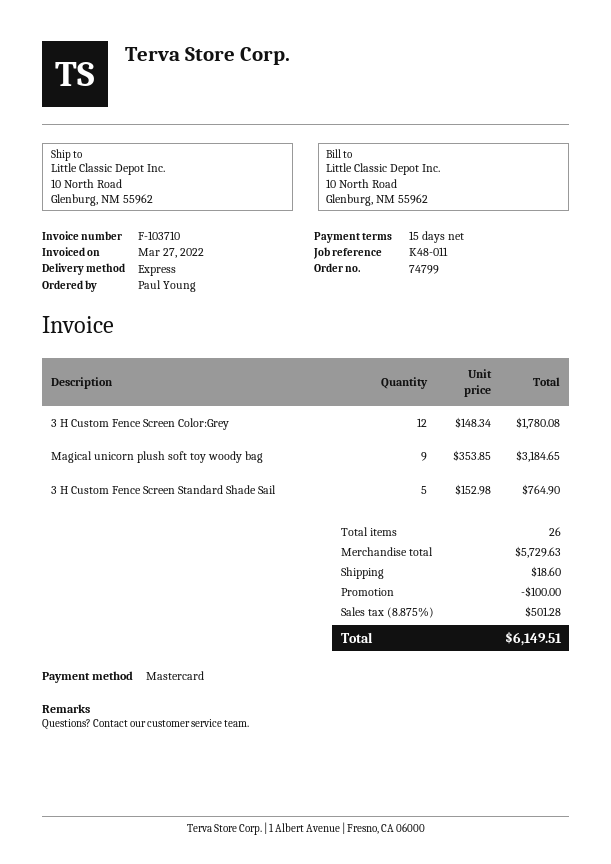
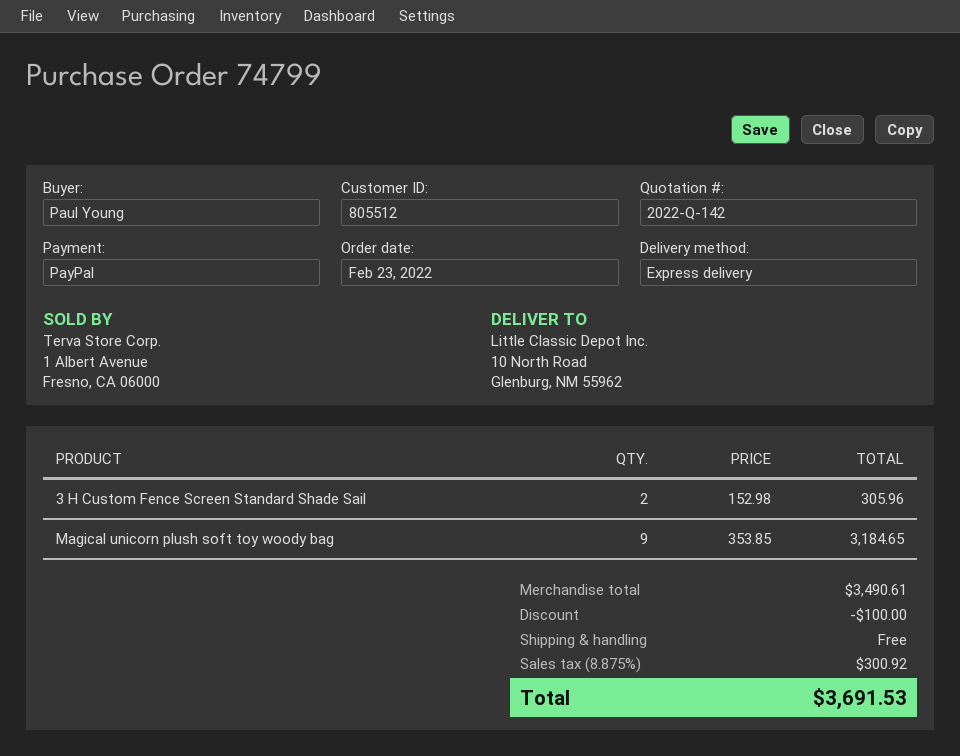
payment method: Mastercard -> PayPal
3 H Custom Fence Screen Color:Grey: 12 x 148.34 = 1780.08 -> none
3 H Custom Fence Screen Standard Shade Sail: 5 x 152.98 = 764.90 -> 2 x 152.98 = 305.96
subtotal: 5729.63 -> 3490.61
shipping: 18.60 -> 0.00
tax: 8.875% = 501.28 -> 8.875% = 300.92
total: 6149.51 -> 3691.53

